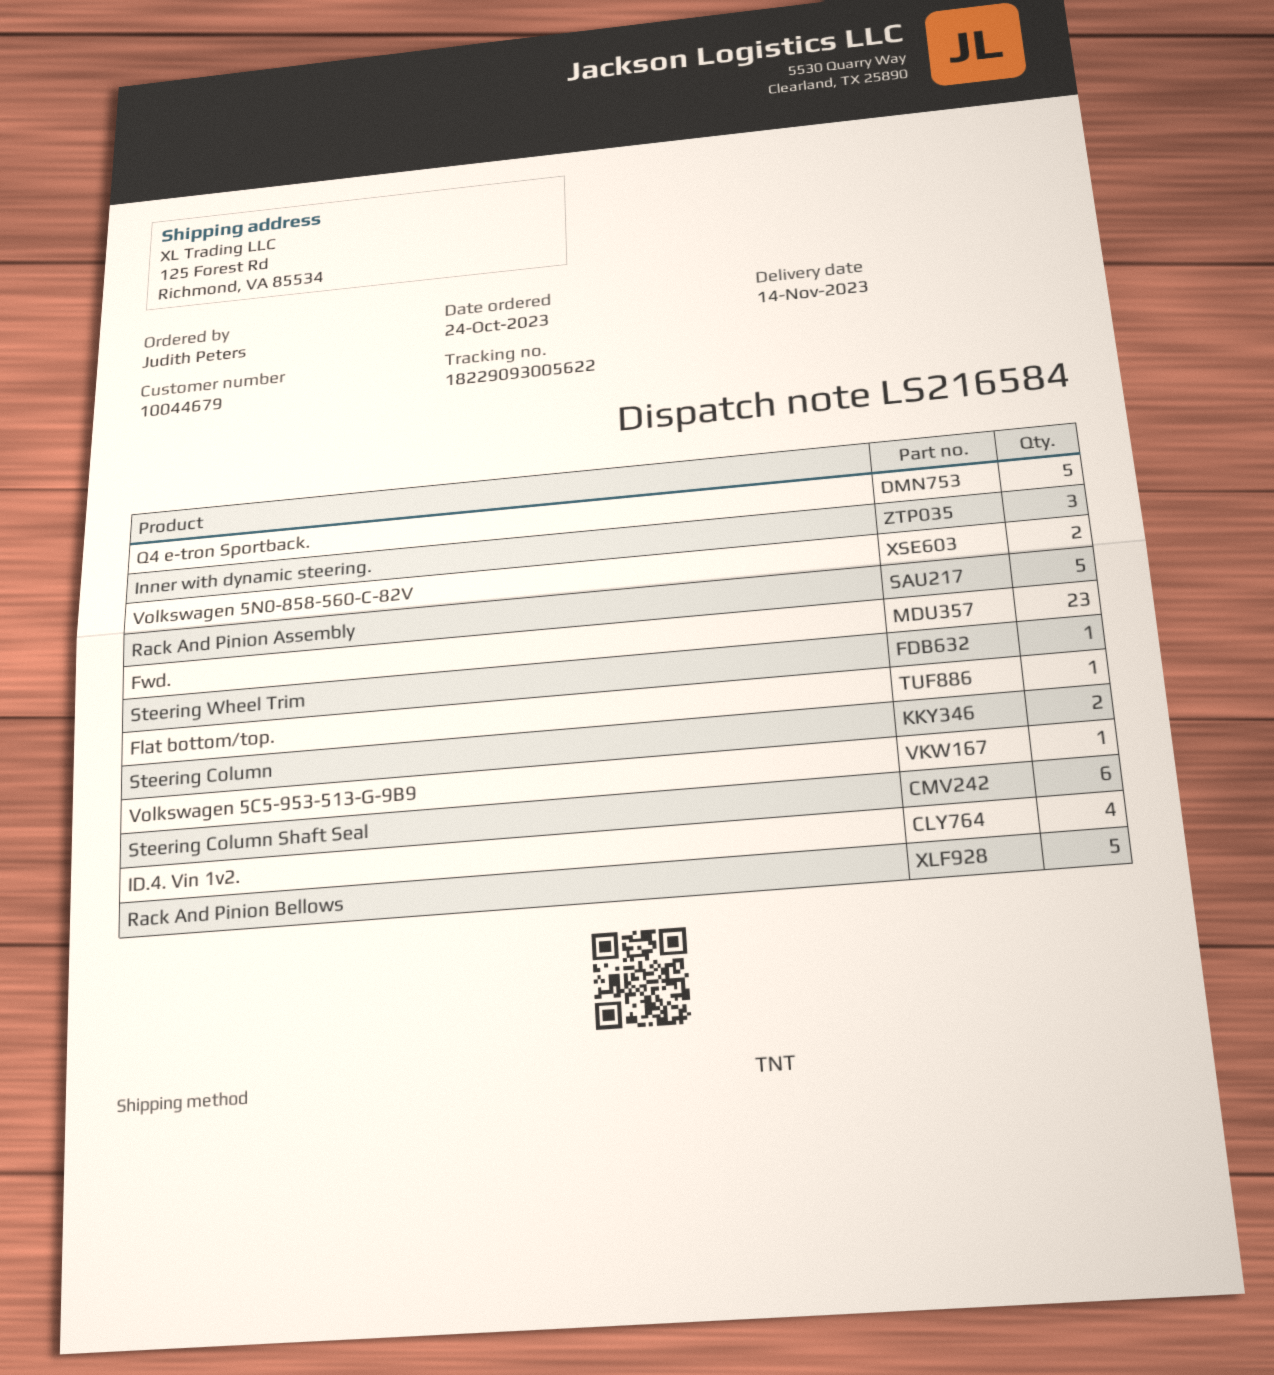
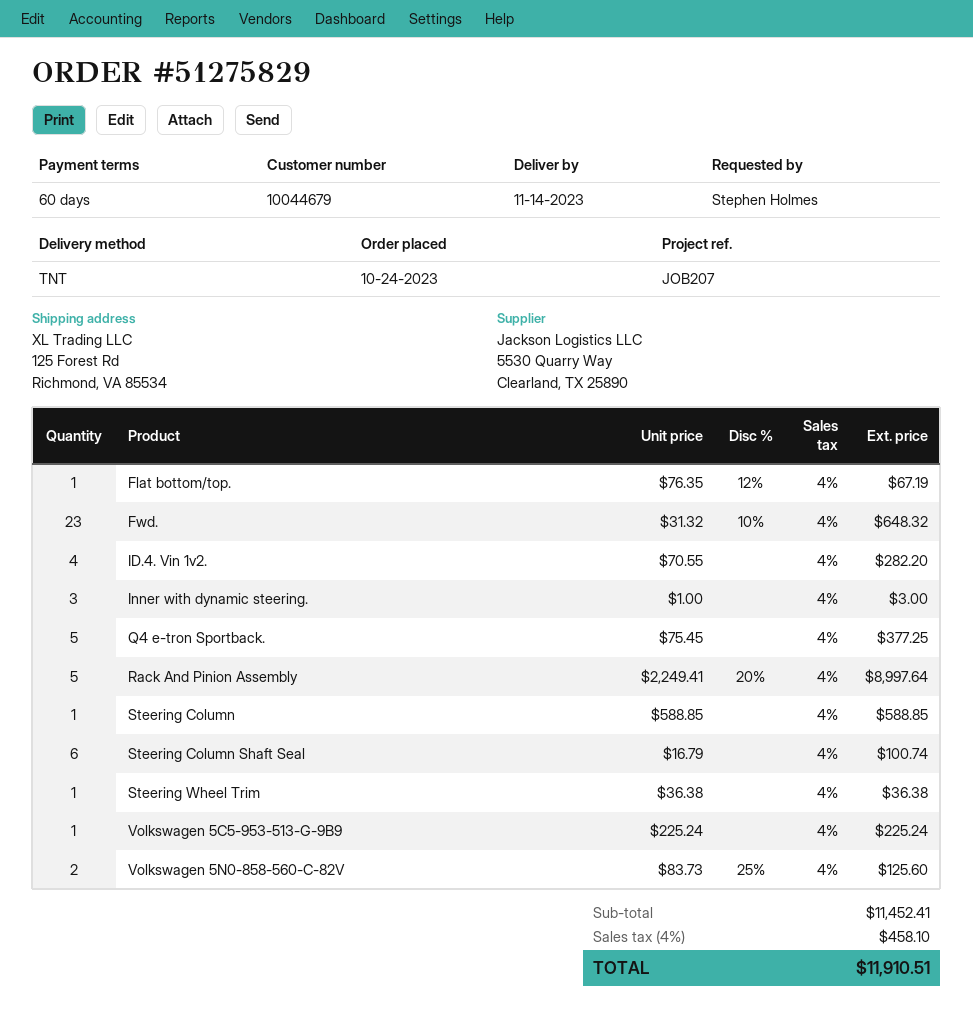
ordered by: Judith Peters -> Stephen Holmes
Steering Column: 2 -> 1
Rack And Pinion Bellows: 5 -> none

